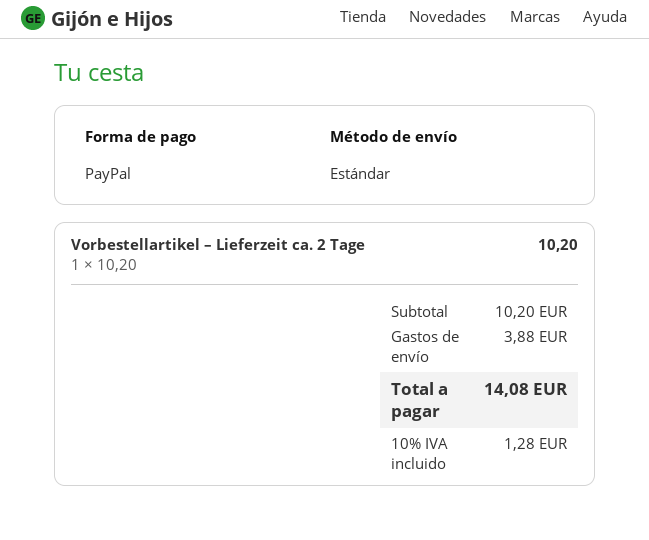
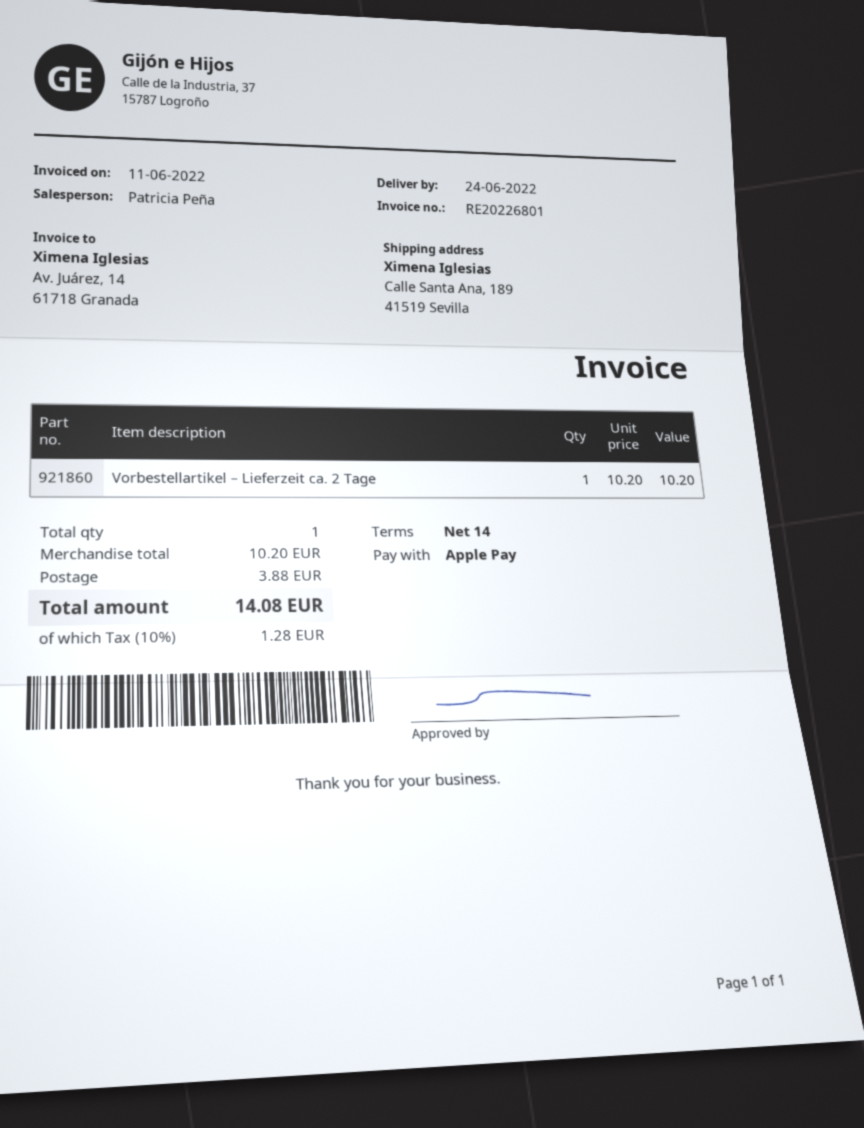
payment method: PayPal -> Apple Pay

